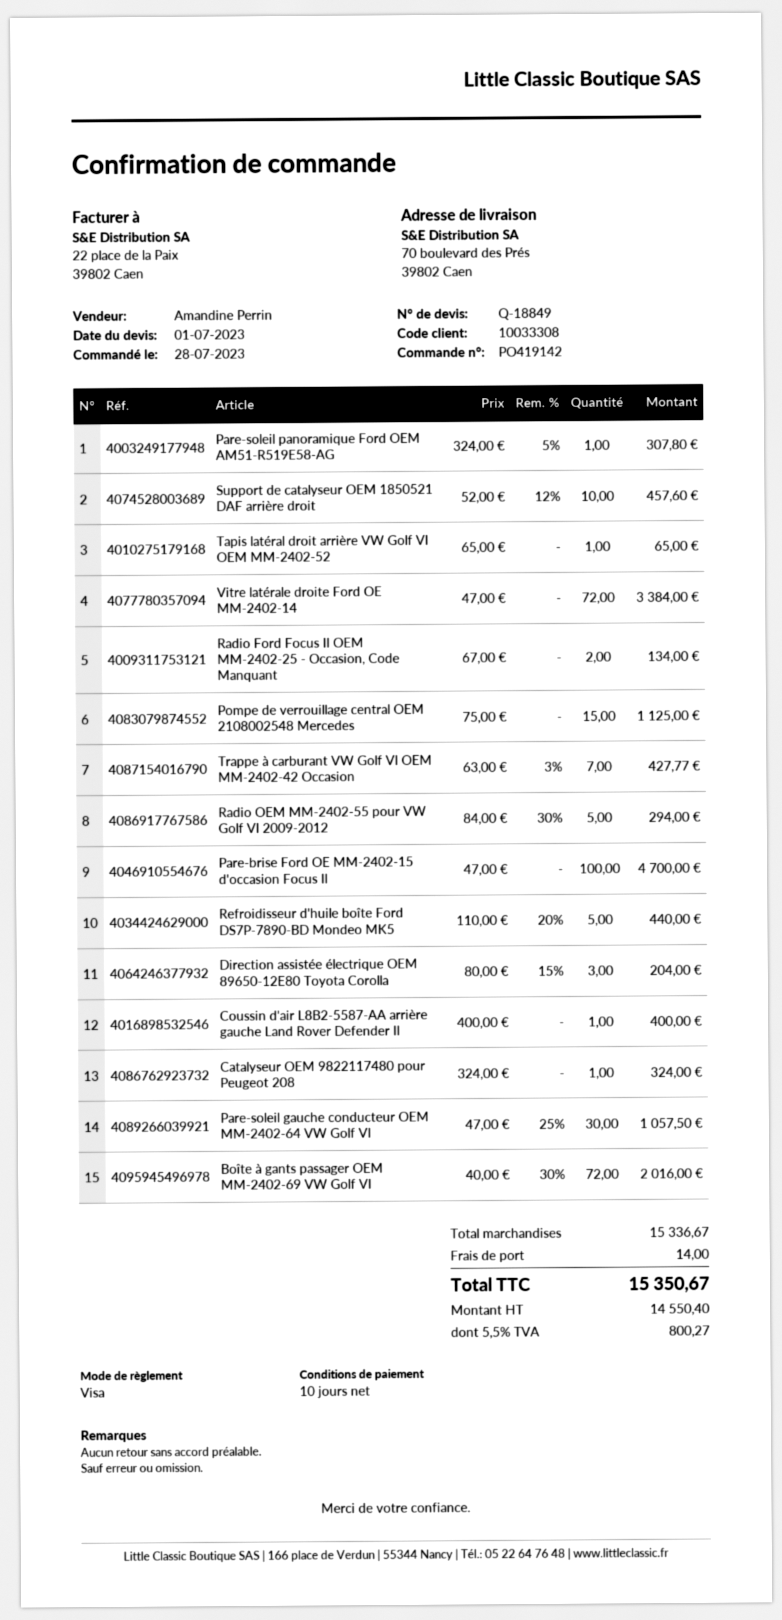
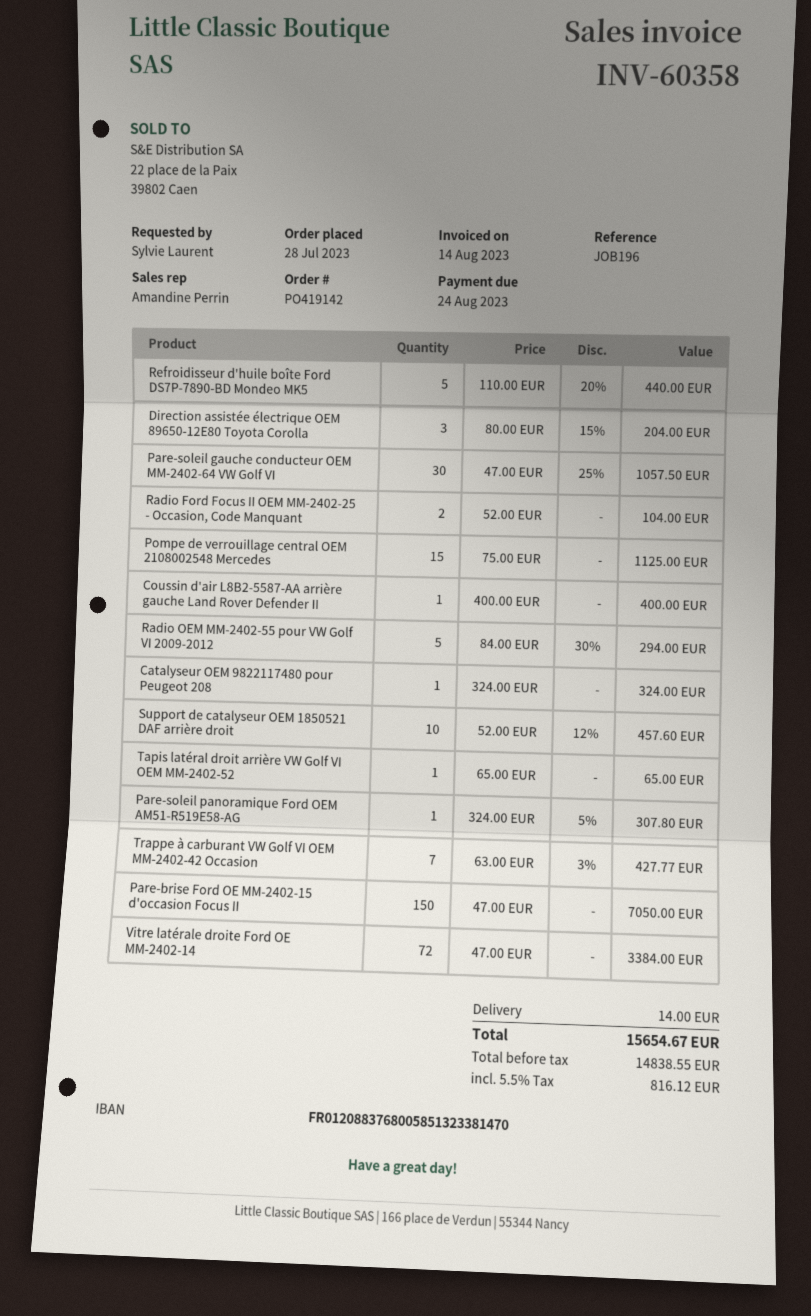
Radio Ford Focus II OEM MM-2402-25 - Occasion, Code Manquant: 2 x 67.00 = 134.00 -> 2 x 52.00 = 104.00
Pare-brise Ford OE MM-2402-15 d'occasion Focus II: 100 x 47.00 = 4700.00 -> 150 x 47.00 = 7050.00
Boîte à gants passager OEM MM-2402-69 VW Golf VI: 72 x 40.00 - 30% = 2016.00 -> none
net: 14550.40 -> 14838.55
tax: 5.5% = 800.27 -> 5.5% = 816.12
total: 15350.67 -> 15654.67

